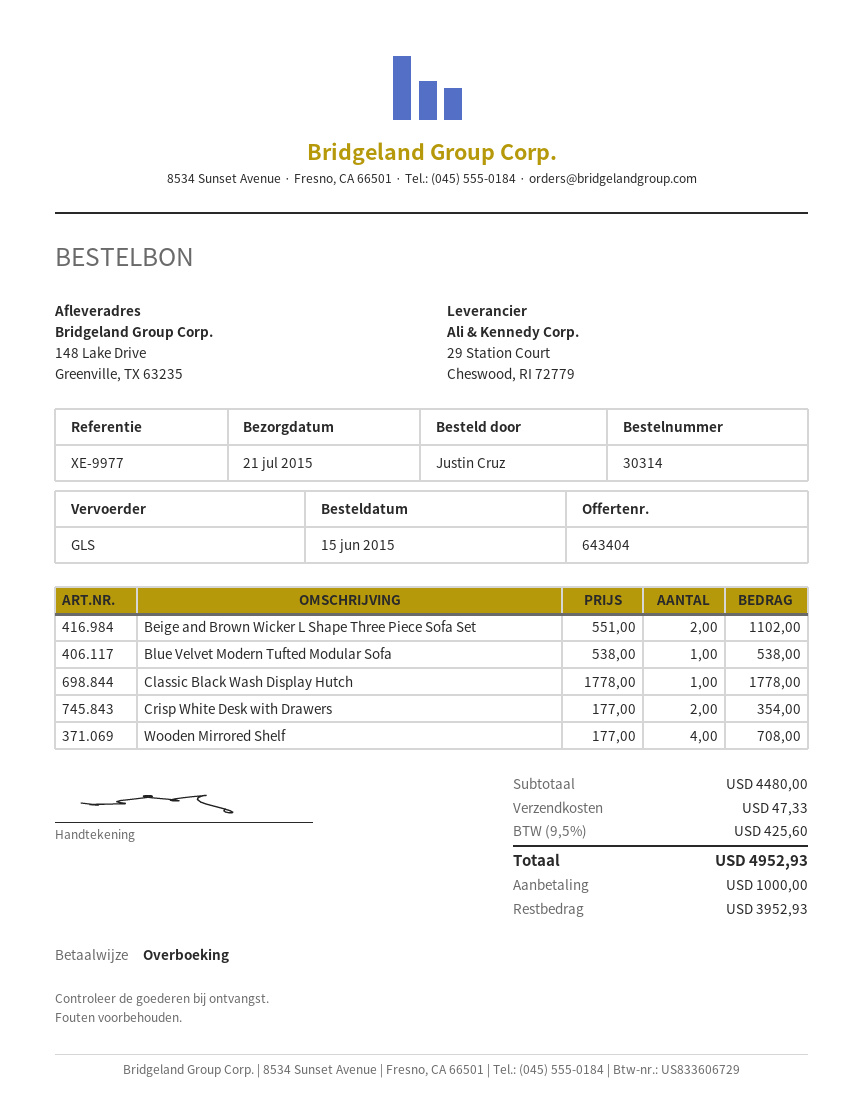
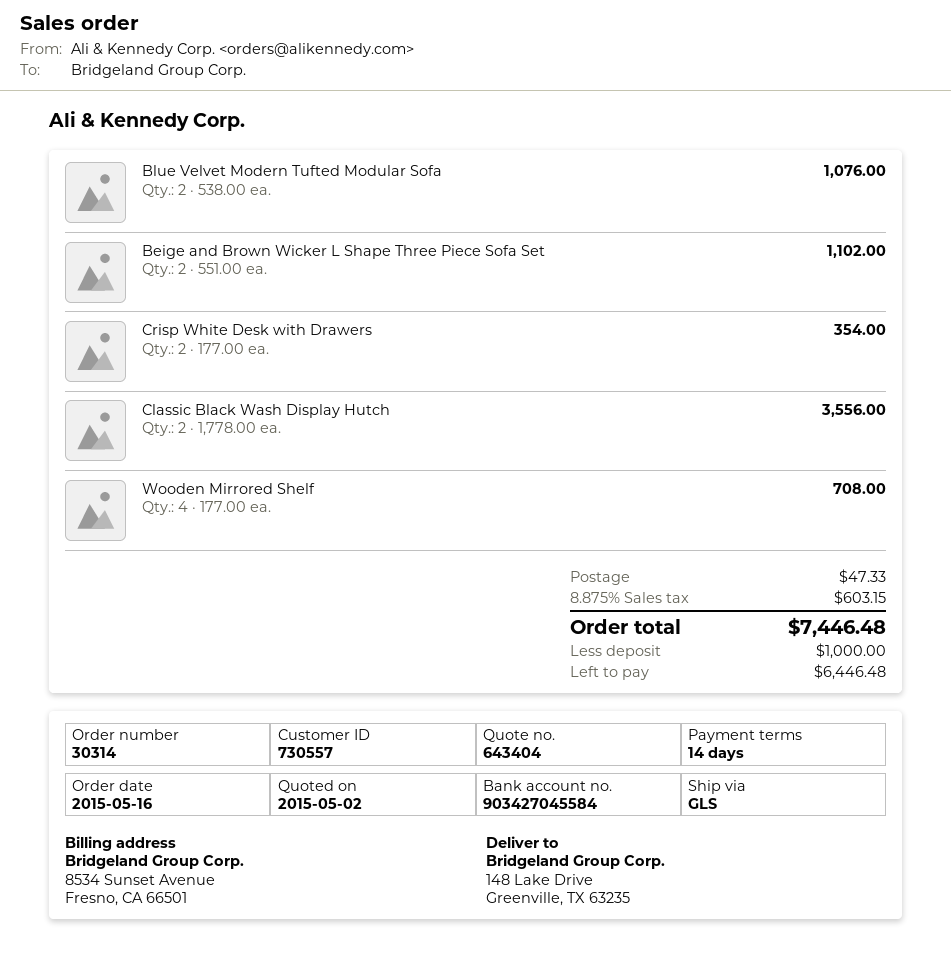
order date: 2015-06-15 -> 2015-05-16
Blue Velvet Modern Tufted Modular Sofa: 1 x 538.00 = 538.00 -> 2 x 538.00 = 1076.00
Classic Black Wash Display Hutch: 1 x 1778.00 = 1778.00 -> 2 x 1778.00 = 3556.00
tax: 9.5% = 425.60 -> 8.875% = 603.15
total: 4952.93 -> 7446.48
balance: 3952.93 -> 6446.48

